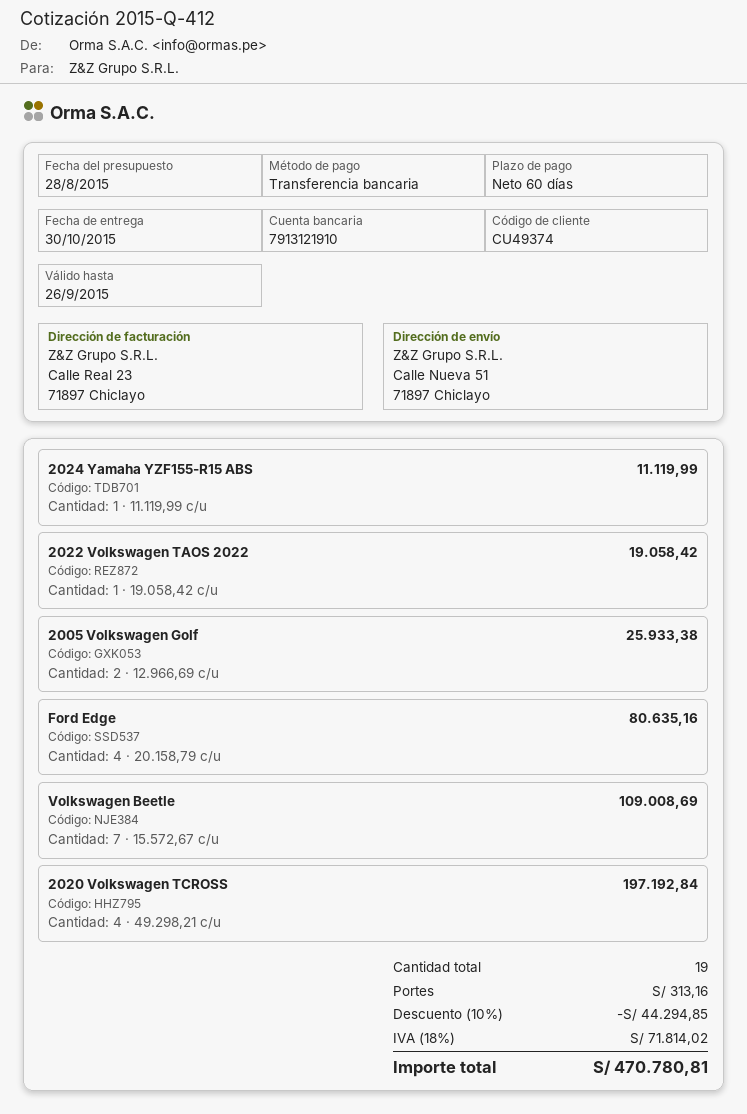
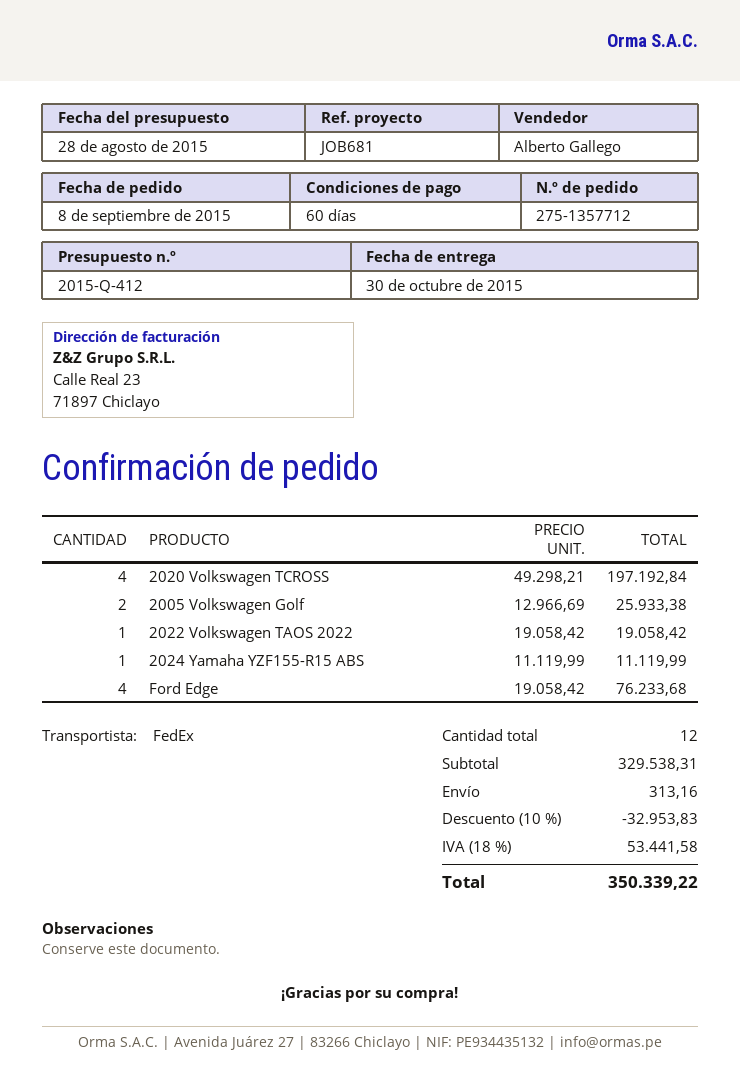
Ford Edge: 4 x 20158.79 = 80635.16 -> 4 x 19058.42 = 76233.68
Volkswagen Beetle: 7 x 15572.67 = 109008.69 -> none
total quantity: 19 -> 12
discount: 10% = 44294.85 -> 10% = 32953.83
tax: 18% = 71814.02 -> 18% = 53441.58
total: 470780.81 -> 350339.22

